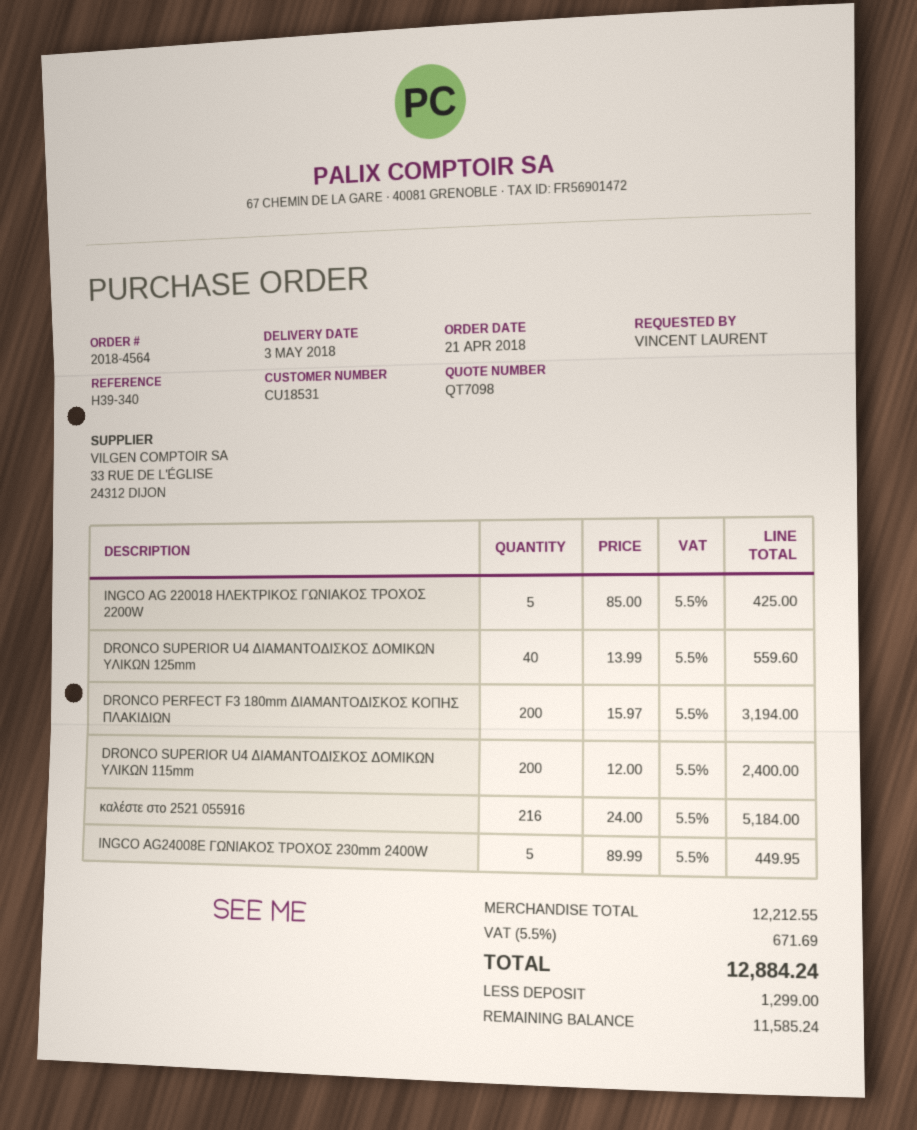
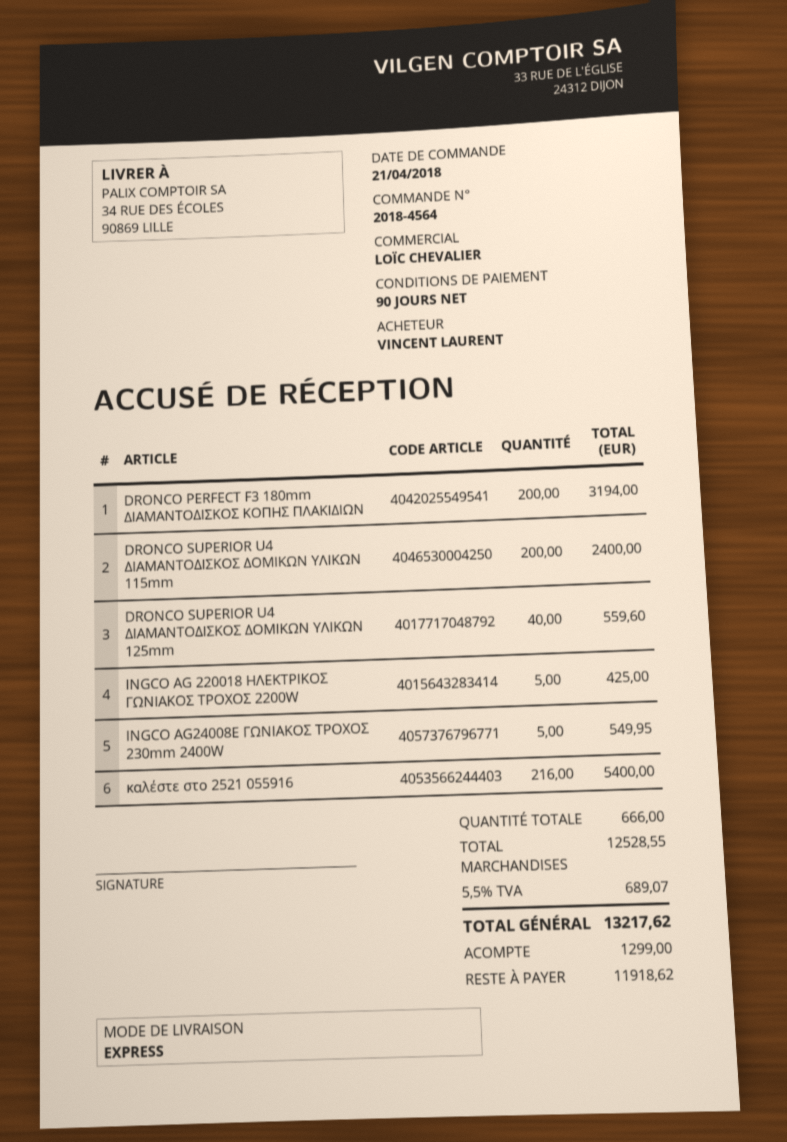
καλέστε στο 2521 055916: 216 for 5184.00 -> 216 for 5400.00
INGCO AG24008E ΓΩΝΙΑΚΟΣ ΤΡΟΧΟΣ 230mm 2400W: 5 for 449.95 -> 5 for 549.95
subtotal: 12212.55 -> 12528.55
tax: 5.5% = 671.69 -> 5.5% = 689.07
total: 12884.24 -> 13217.62
balance: 11585.24 -> 11918.62

